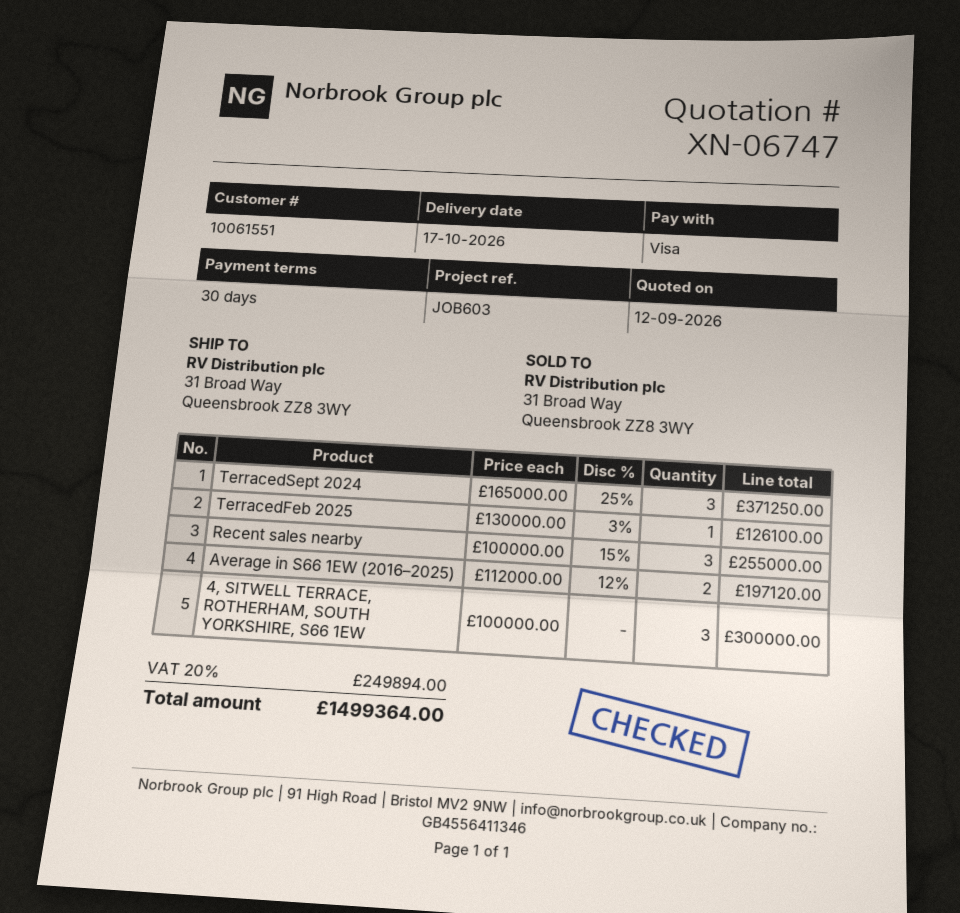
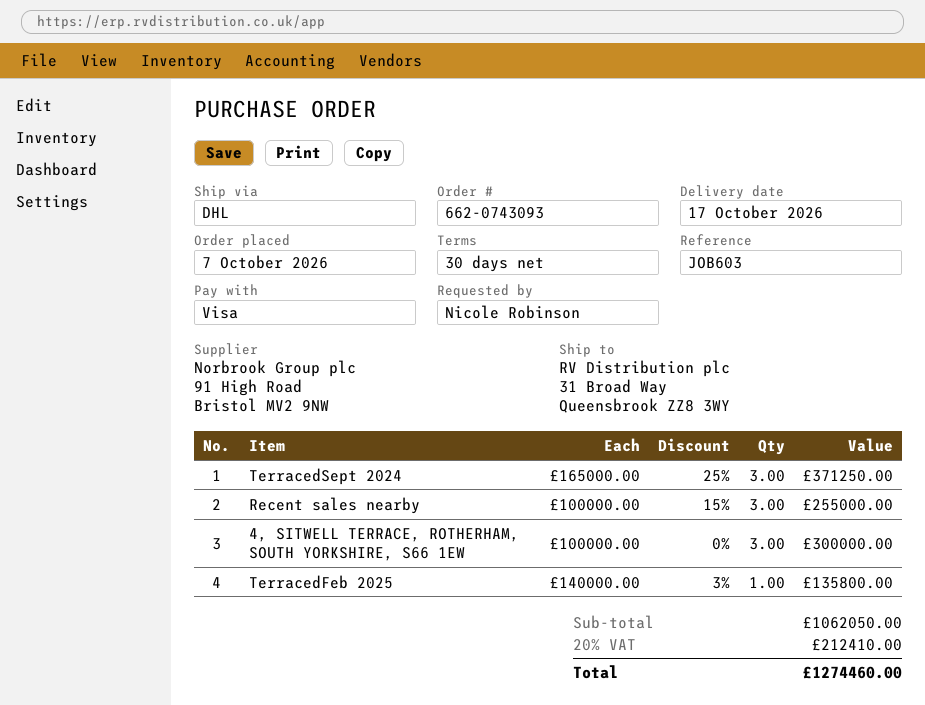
TerracedFeb 2025: 1 x 130000.00 - 3% = 126100.00 -> 1 x 140000.00 - 3% = 135800.00
Average in S66 1EW (2016–2025): 2 x 112000.00 - 12% = 197120.00 -> none
tax: 20% = 249894.00 -> 20% = 212410.00
total: 1499364.00 -> 1274460.00

